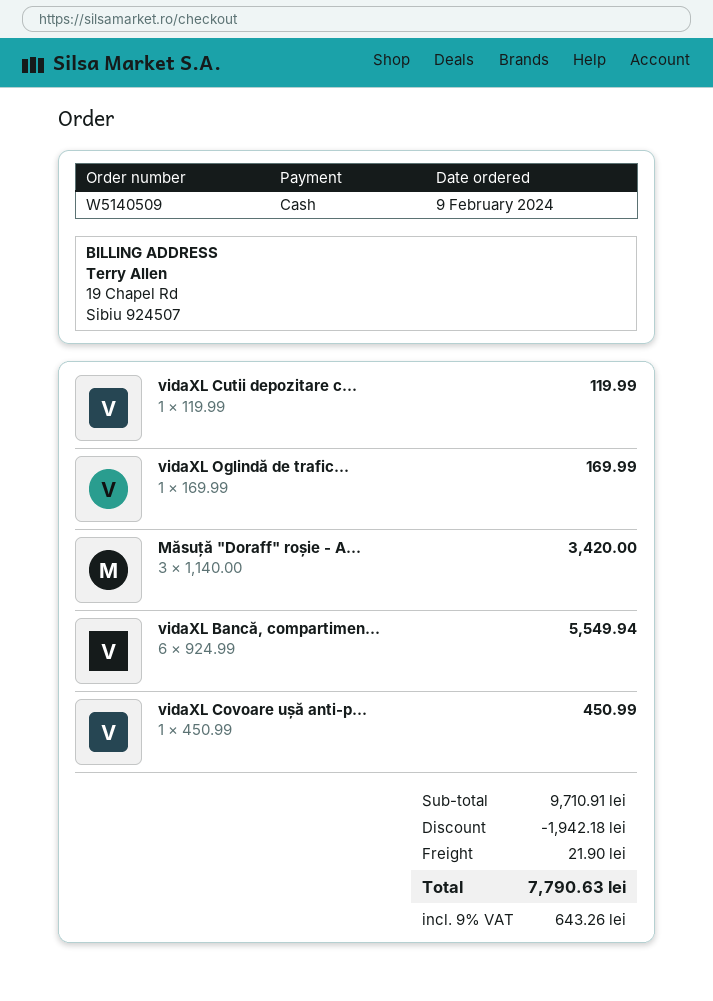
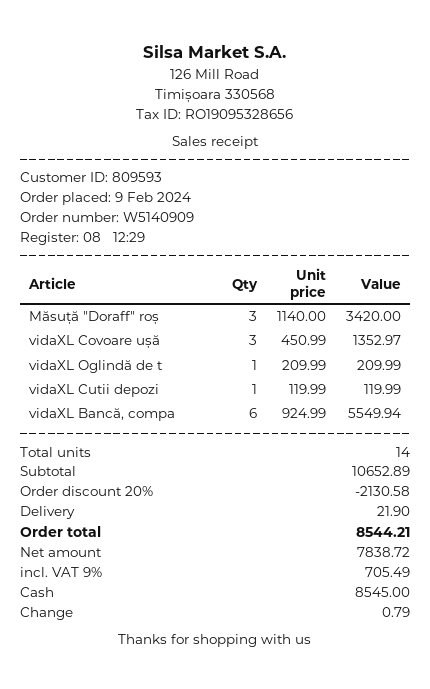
order number: W5140509 -> W5140909
vidaXL Oglindă de trafic...: 1 x 169.99 = 169.99 -> 1 x 209.99 = 209.99
vidaXL Covoare ușă anti-p...: 1 x 450.99 = 450.99 -> 3 x 450.99 = 1352.97
subtotal: 9710.91 -> 10652.89
discount: 1942.18 -> 2130.58
tax: 9% = 643.26 -> 9% = 705.49
total: 7790.63 -> 8544.21

